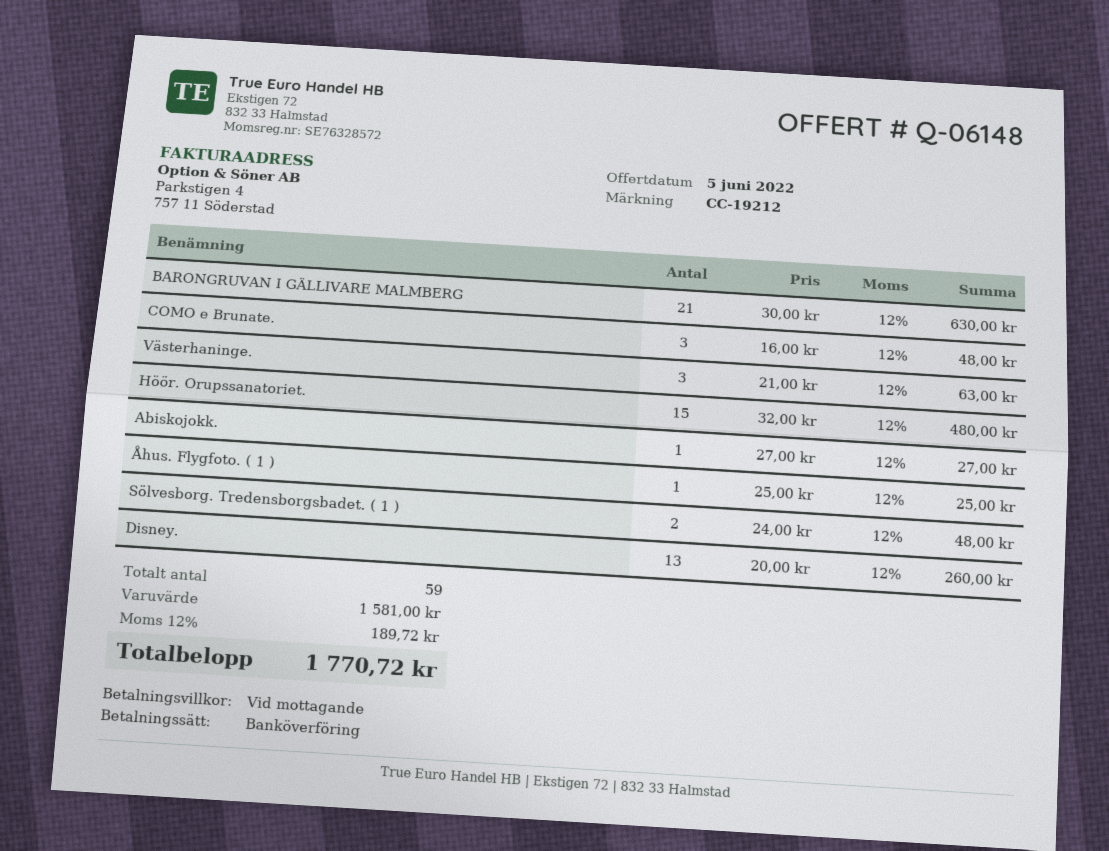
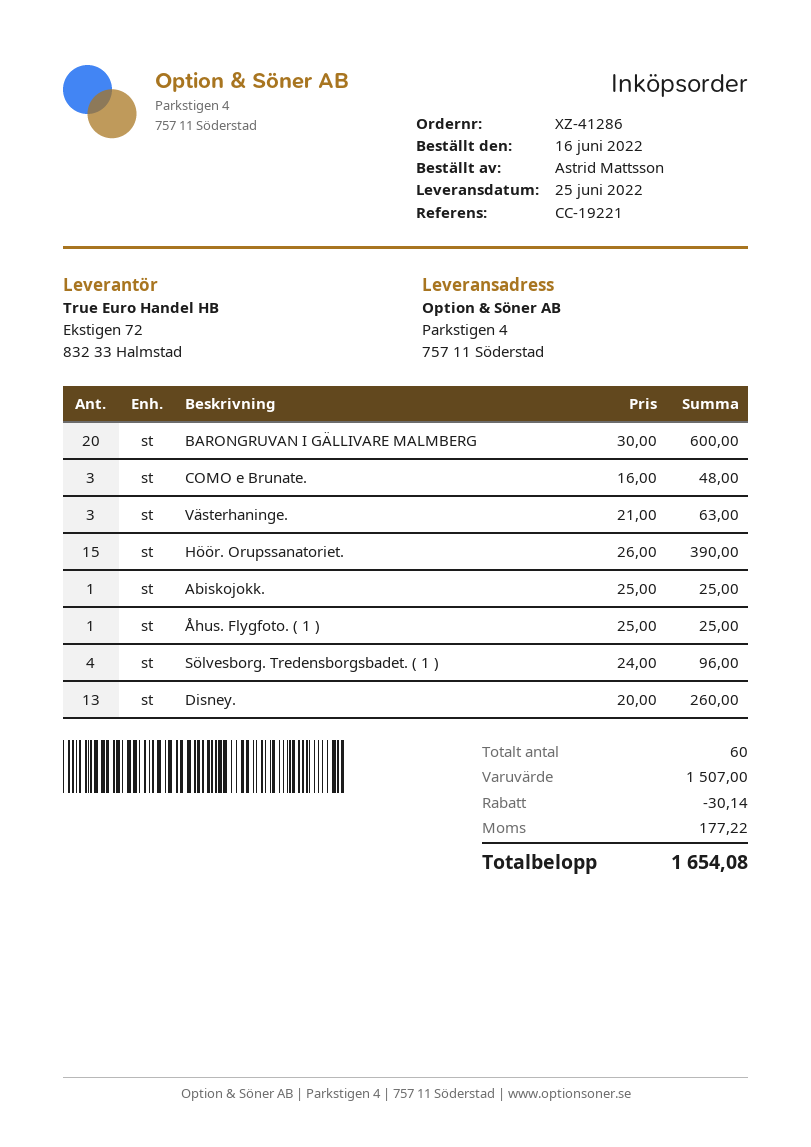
reference: CC-19212 -> CC-19221
BARONGRUVAN I GÄLLIVARE MALMBERG: 21 x 30.00 = 630.00 -> 20 x 30.00 = 600.00
Höör. Orupssanatoriet.: 15 x 32.00 = 480.00 -> 15 x 26.00 = 390.00
Abiskojokk.: 1 x 27.00 = 27.00 -> 1 x 25.00 = 25.00
Sölvesborg. Tredensborgsbadet. ( 1 ): 2 x 24.00 = 48.00 -> 4 x 24.00 = 96.00
total quantity: 59 -> 60
subtotal: 1581.00 -> 1507.00
discount: none -> 30.14
tax: 189.72 -> 177.22
total: 1770.72 -> 1654.08

